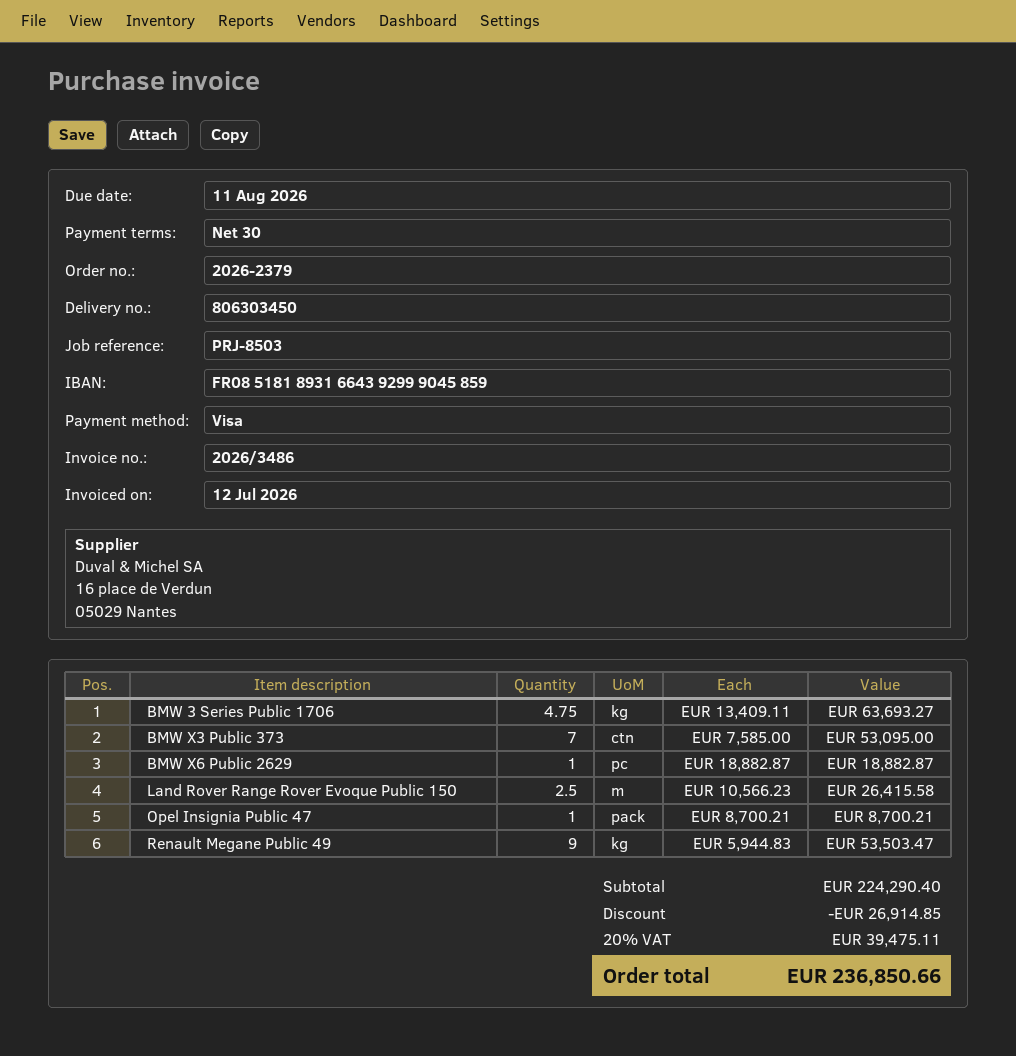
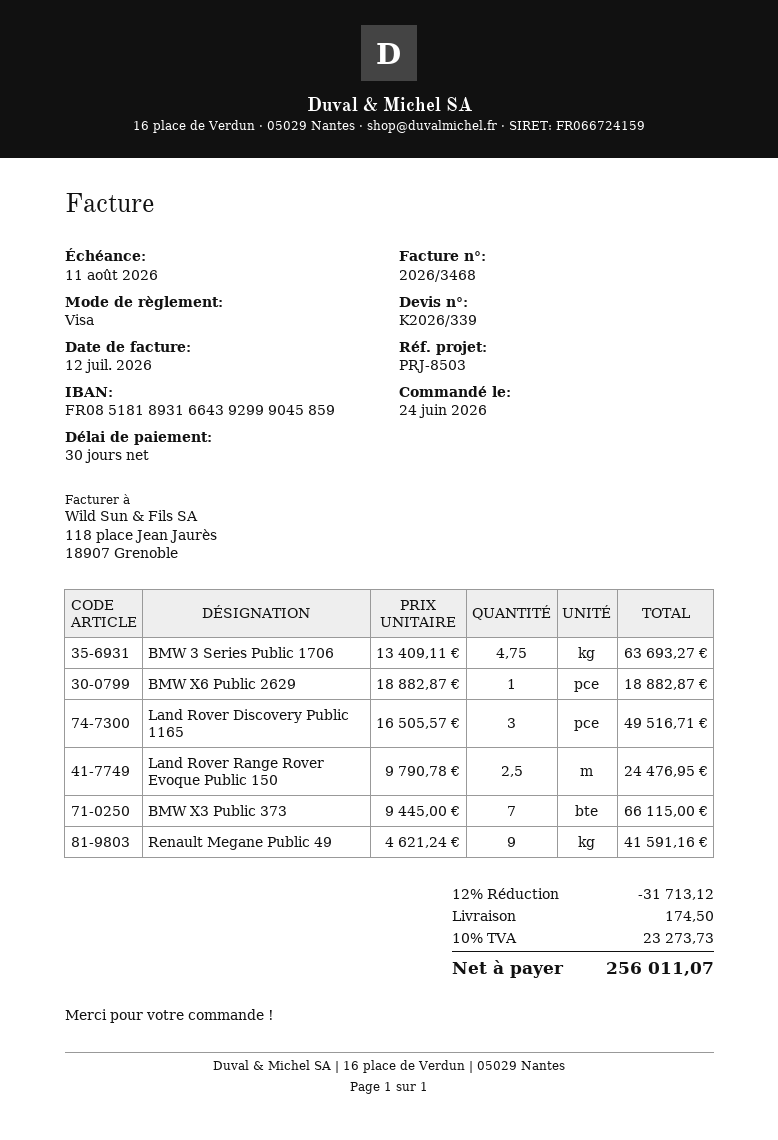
invoice number: 2026/3486 -> 2026/3468
BMW X3 Public 373: 7 x 7585.00 = 53095.00 -> 7 x 9445.00 = 66115.00
Land Rover Range Rover Evoque Public 150: 2.5 x 10566.23 = 26415.58 -> 2.5 x 9790.78 = 24476.95
Opel Insignia Public 47: 1 x 8700.21 = 8700.21 -> none
Renault Megane Public 49: 9 x 5944.83 = 53503.47 -> 9 x 4621.24 = 41591.16
Land Rover Discovery Public 1165: none -> 3 x 16505.57 = 49516.71
discount: 26914.85 -> 31713.12
shipping: none -> 174.50
tax: 20% = 39475.11 -> 10% = 23273.73
total: 236850.66 -> 256011.07

